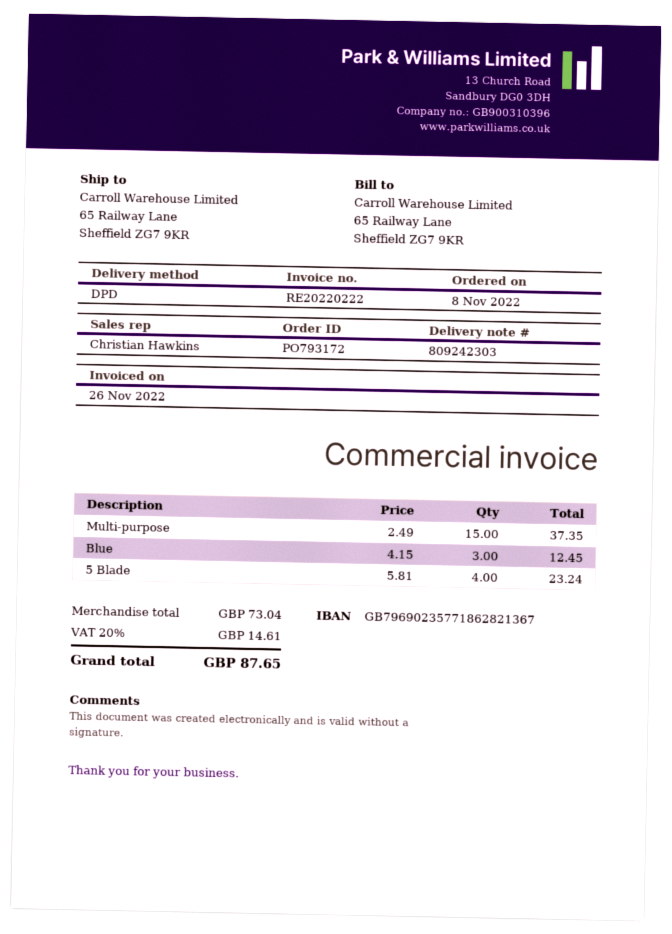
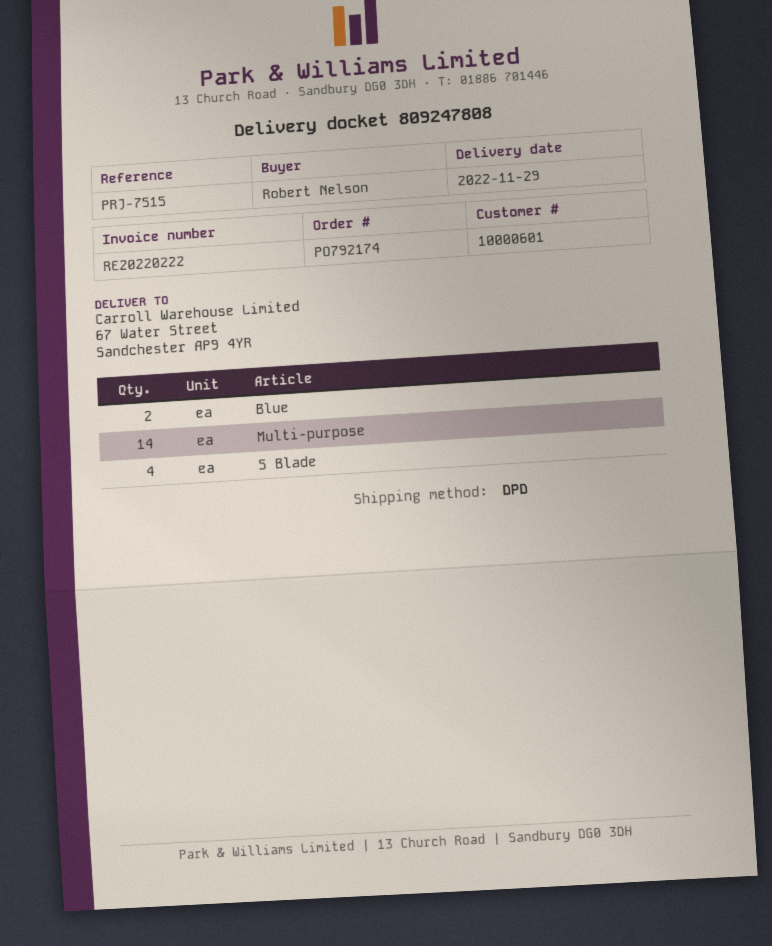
order number: PO793172 -> PO792174
delivery note number: 809242303 -> 809247808
ship to: 65 Railway Lane, Sheffield ZG7 9KR -> 67 Water Street, Sandchester AP9 4YR
Multi-purpose: 15 -> 14
Blue: 3 -> 2

